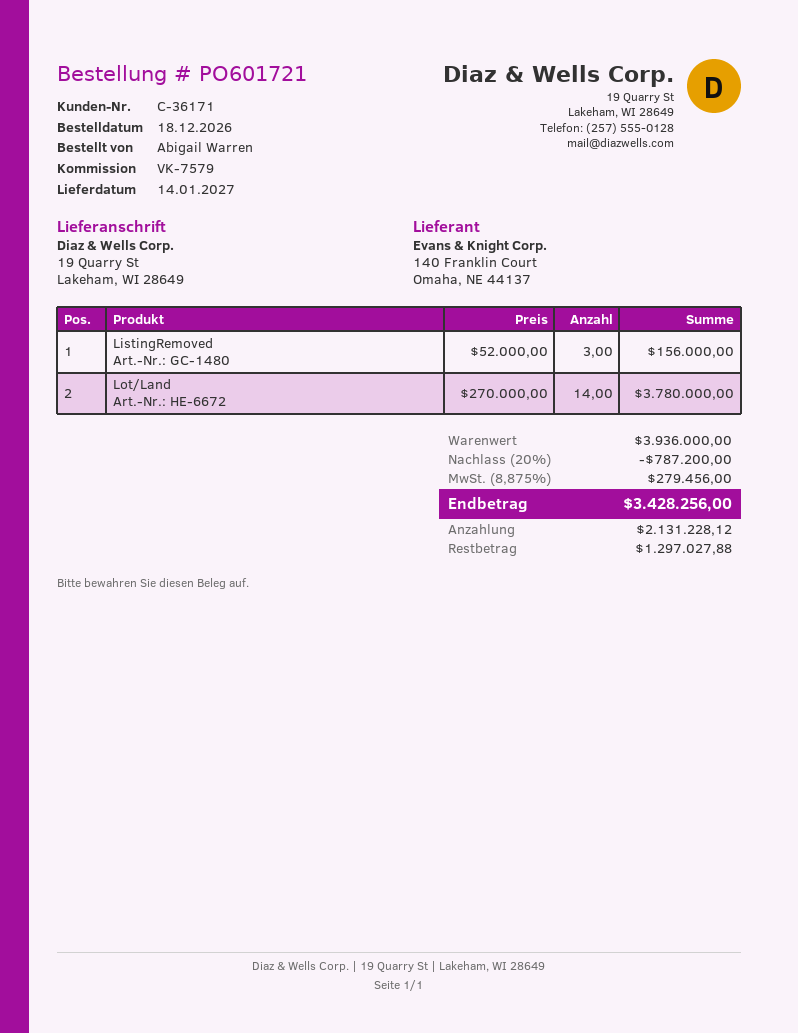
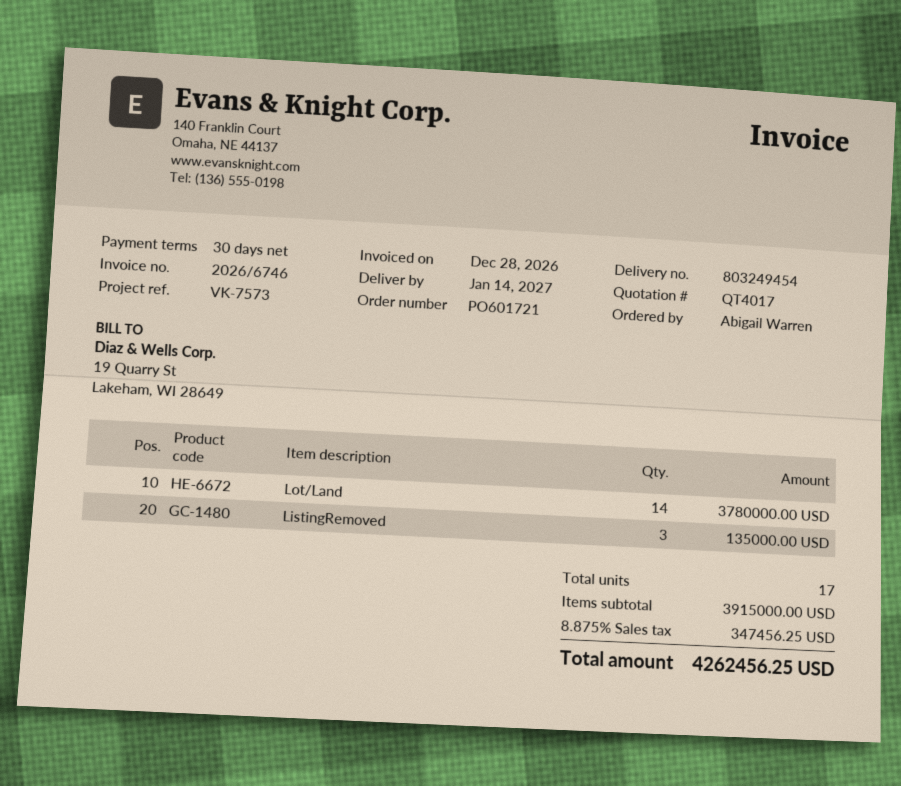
reference: VK-7579 -> VK-7573
ListingRemoved: 3 for 156000.00 -> 3 for 135000.00
subtotal: 3936000.00 -> 3915000.00
discount: 20% = 787200.00 -> none
tax: 8.875% = 279456.00 -> 8.875% = 347456.25
total: 3428256.00 -> 4262456.25

